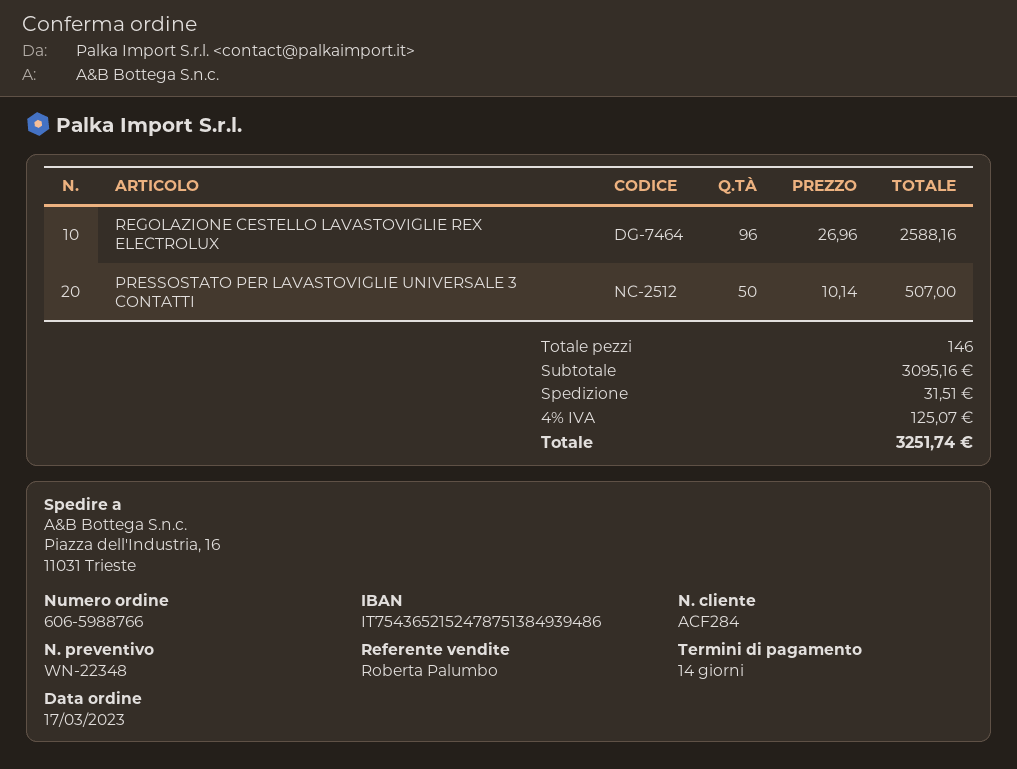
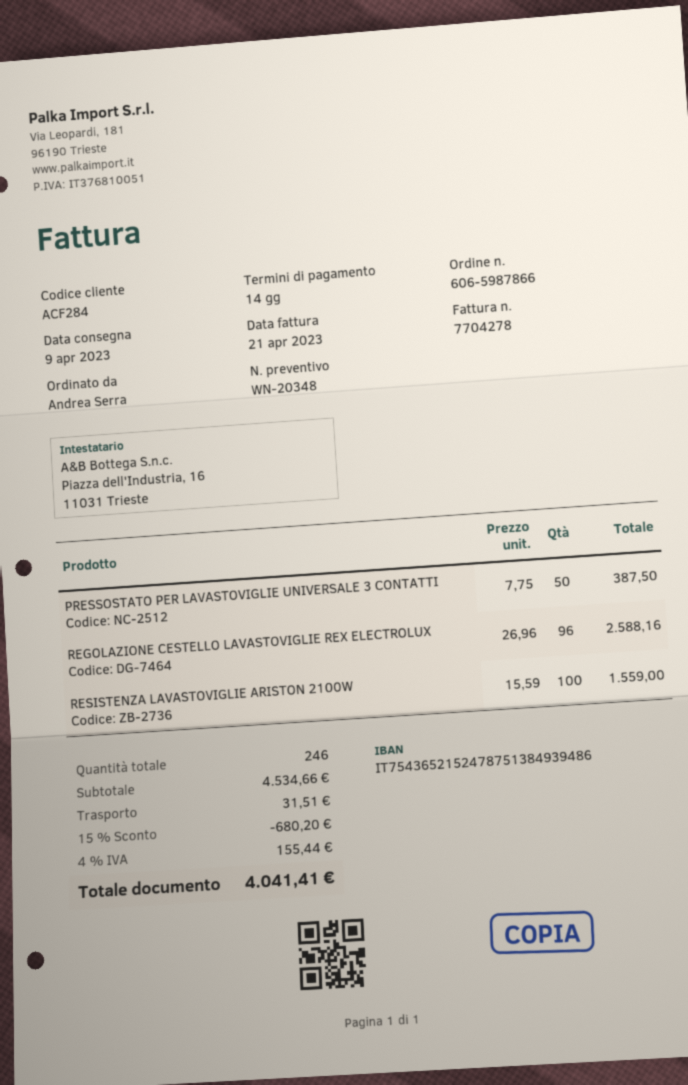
quote number: WN-22348 -> WN-20348
order number: 606-5988766 -> 606-5987866
PRESSOSTATO PER LAVASTOVIGLIE UNIVERSALE 3 CONTATTI: 50 x 10.14 = 507.00 -> 50 x 7.75 = 387.50
RESISTENZA LAVASTOVIGLIE ARISTON 2100W: none -> 100 x 15.59 = 1559.00
total quantity: 146 -> 246
subtotal: 3095.16 -> 4534.66
discount: none -> 15% = 680.20
tax: 4% = 125.07 -> 4% = 155.44
total: 3251.74 -> 4041.41

